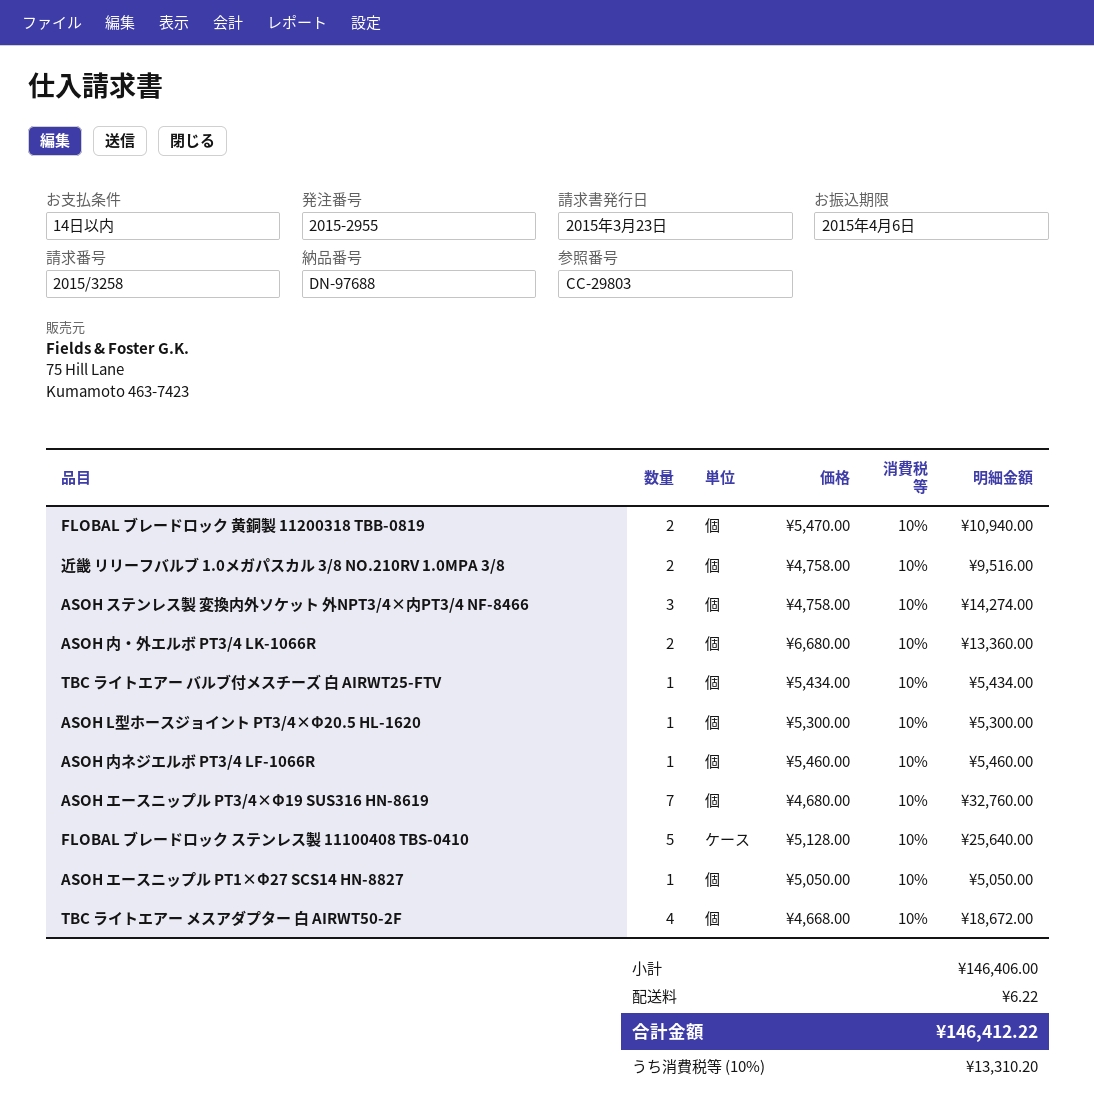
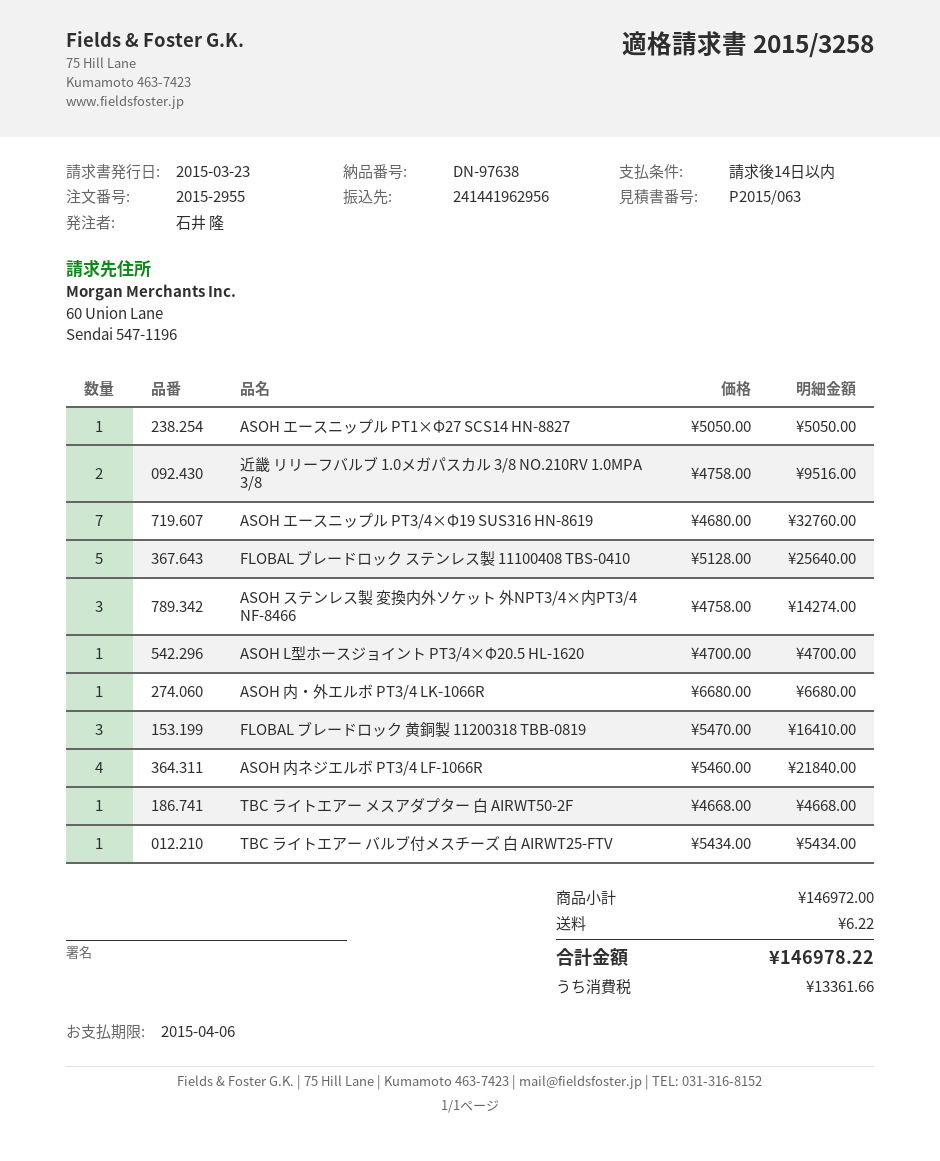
delivery note number: DN-97688 -> DN-97638
FLOBAL ブレードロック 黄銅製 11200318 TBB-0819: 2 x 5470.00 = 10940.00 -> 3 x 5470.00 = 16410.00
ASOH 内・外エルボ PT3/4 LK-1066R: 2 x 6680.00 = 13360.00 -> 1 x 6680.00 = 6680.00
ASOH L型ホースジョイント PT3/4×Φ20.5 HL-1620: 1 x 5300.00 = 5300.00 -> 1 x 4700.00 = 4700.00
ASOH 内ネジエルボ PT3/4 LF-1066R: 1 x 5460.00 = 5460.00 -> 4 x 5460.00 = 21840.00
TBC ライトエアー メスアダプター 白 AIRWT50-2F: 4 x 4668.00 = 18672.00 -> 1 x 4668.00 = 4668.00
subtotal: 146406.00 -> 146972.00
tax: 13310.20 -> 13361.66
total: 146412.22 -> 146978.22

